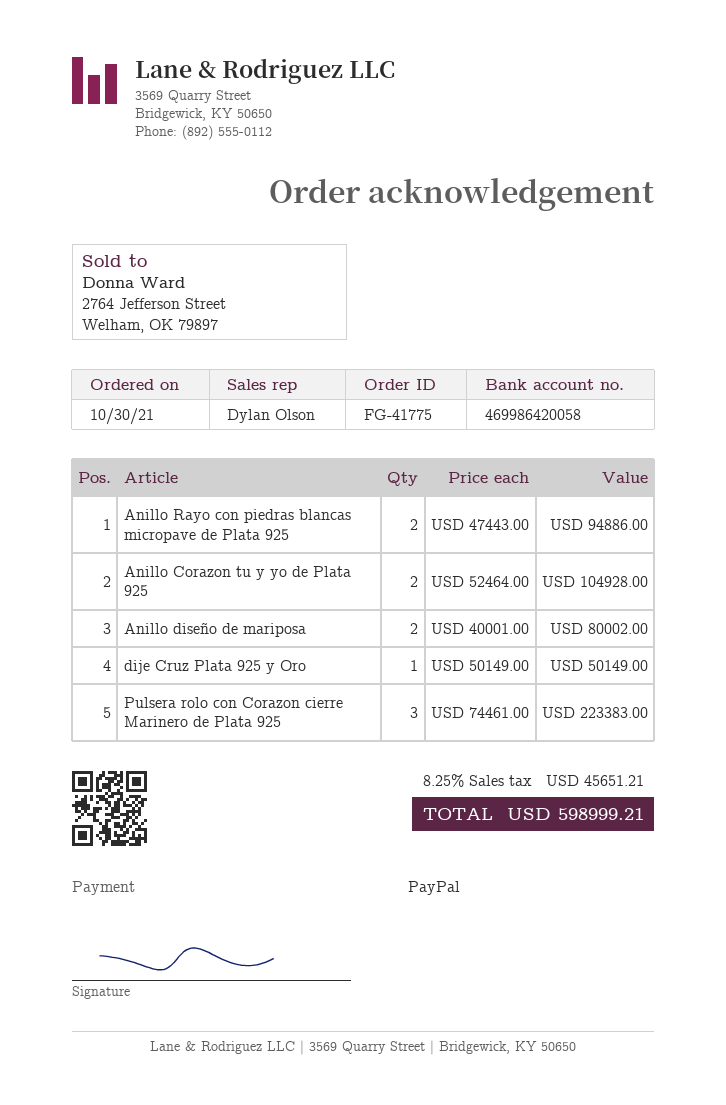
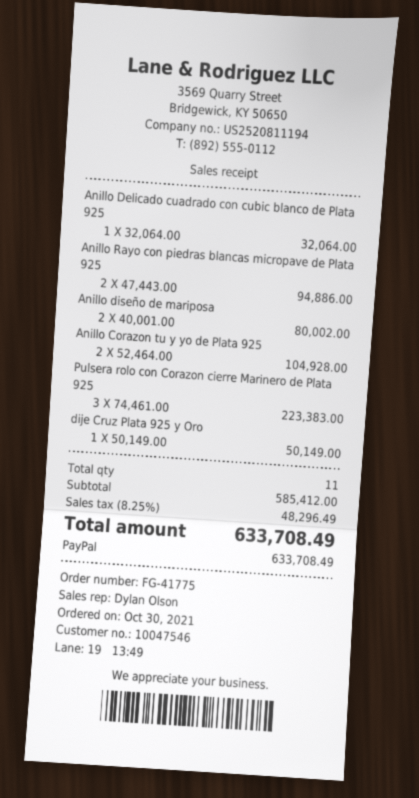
Anillo Delicado cuadrado con cubic blanco de Plata 925: none -> 1 x 32064.00 = 32064.00
tax: 8.25% = 45651.21 -> 8.25% = 48296.49
total: 598999.21 -> 633708.49

